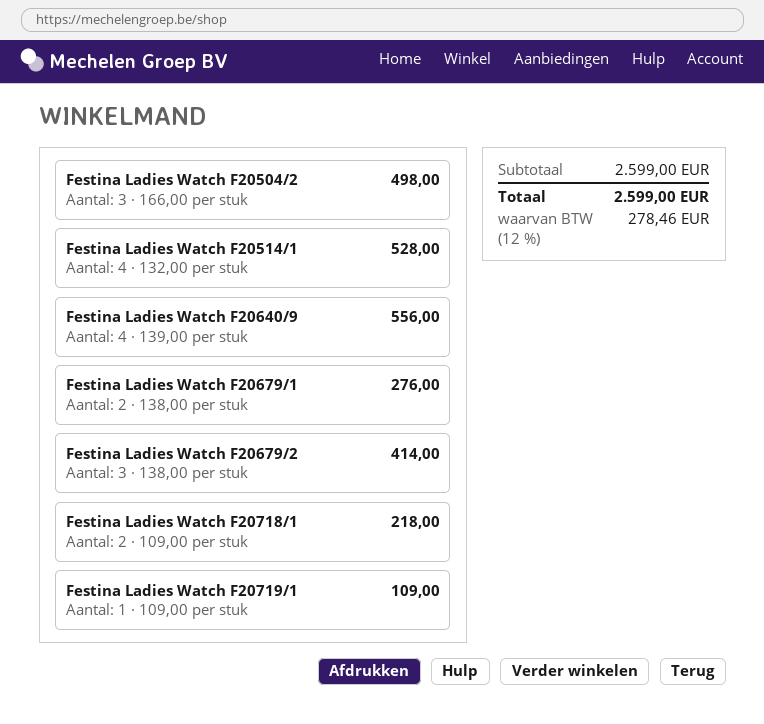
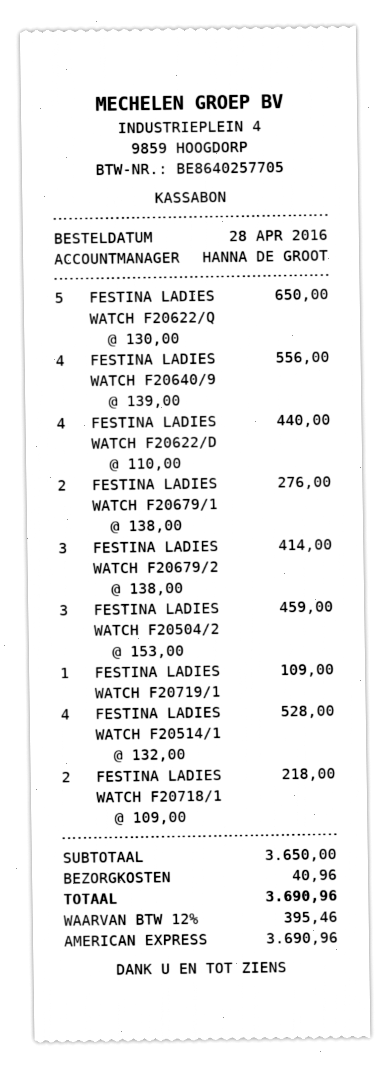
Festina Ladies Watch F20504/2: 3 x 166.00 = 498.00 -> 3 x 153.00 = 459.00
FESTINA LADIES WATCH F20622/Q: none -> 5 x 130.00 = 650.00
FESTINA LADIES WATCH F20622/D: none -> 4 x 110.00 = 440.00
subtotal: 2599.00 -> 3650.00
shipping: none -> 40.96
tax: 12% = 278.46 -> 12% = 395.46
total: 2599.00 -> 3690.96

